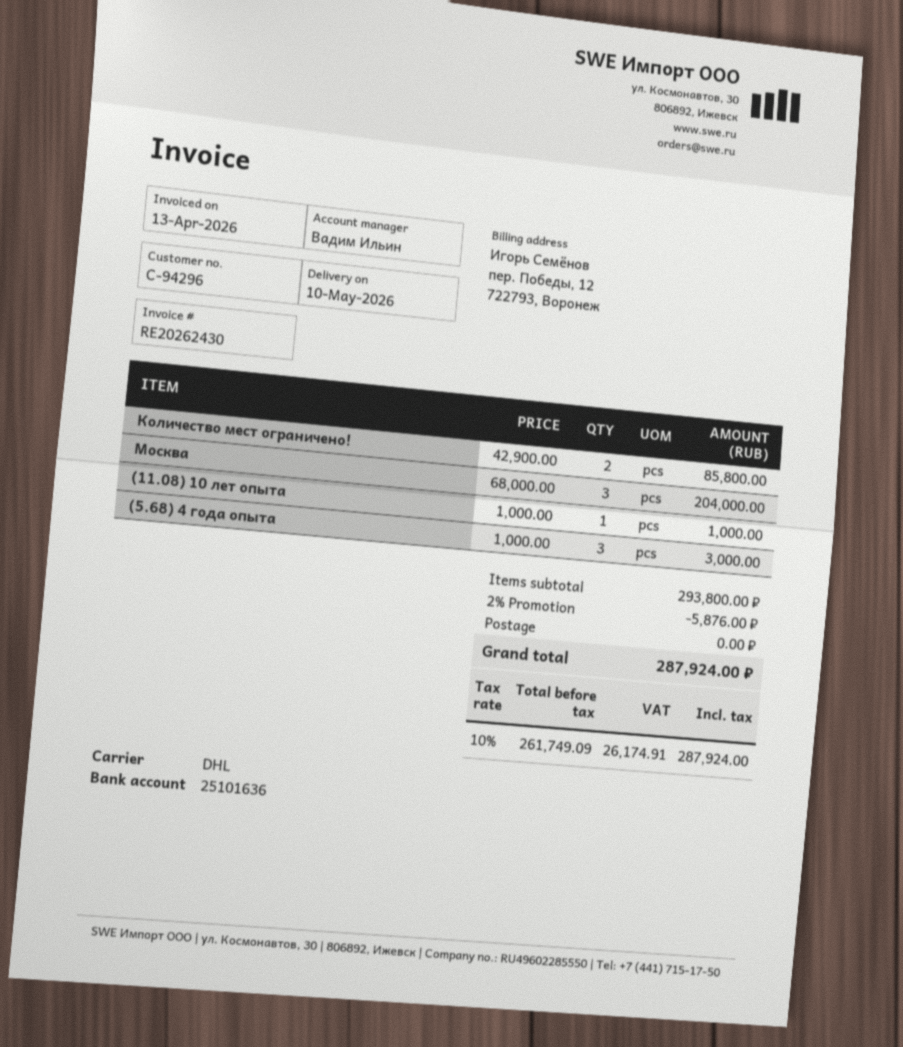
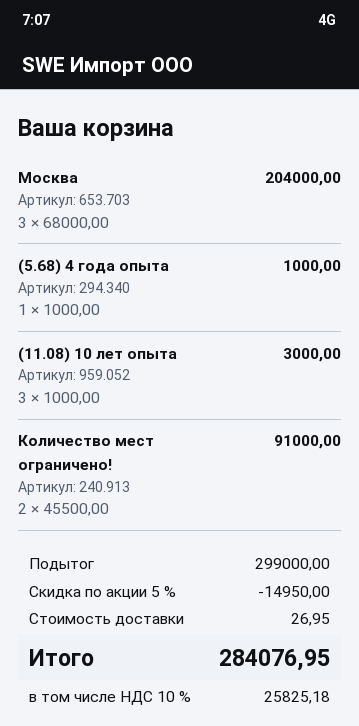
Количество мест ограничено!: 2 x 42900.00 = 85800.00 -> 2 x 45500.00 = 91000.00
(11.08) 10 лет опыта: 1 x 1000.00 = 1000.00 -> 3 x 1000.00 = 3000.00
(5.68) 4 года опыта: 3 x 1000.00 = 3000.00 -> 1 x 1000.00 = 1000.00
subtotal: 293800.00 -> 299000.00
discount: 2% = 5876.00 -> 5% = 14950.00
shipping: 0.00 -> 26.95
tax: 10% = 26174.91 -> 10% = 25825.18
total: 287924.00 -> 284076.95

